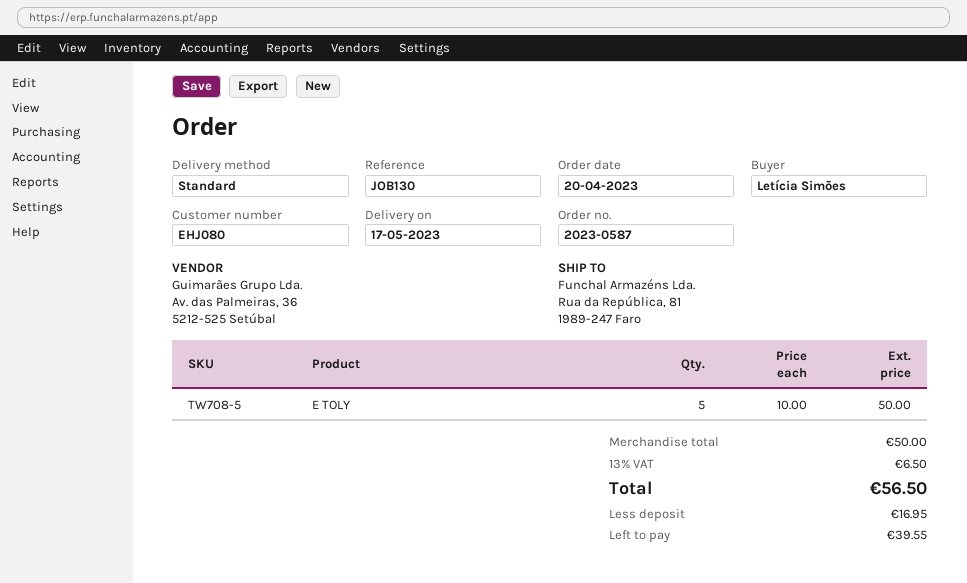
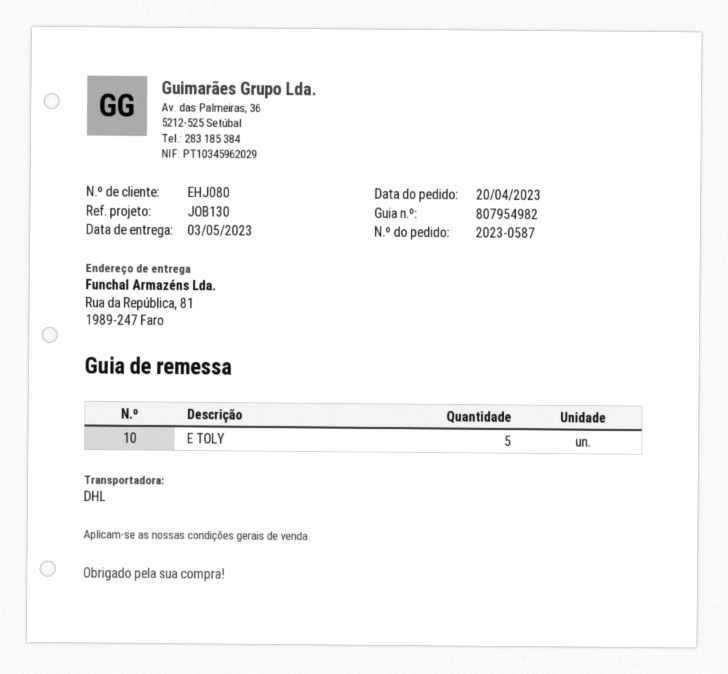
delivery date: 2023-05-17 -> 2023-05-03
shipping method: standard -> DHL

